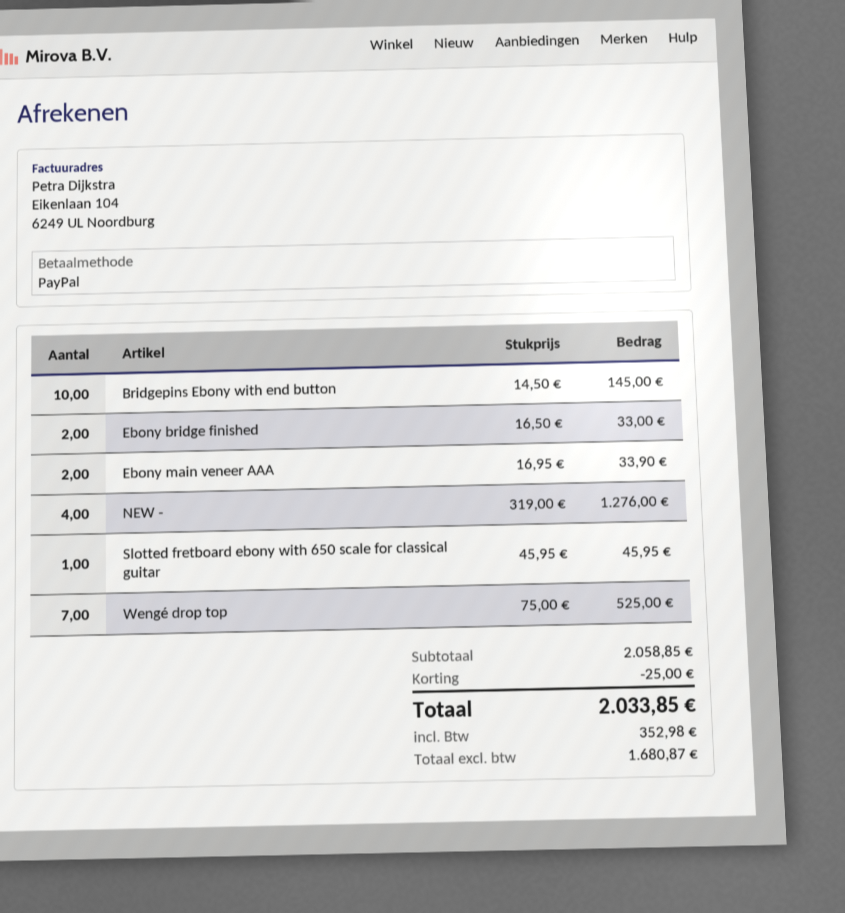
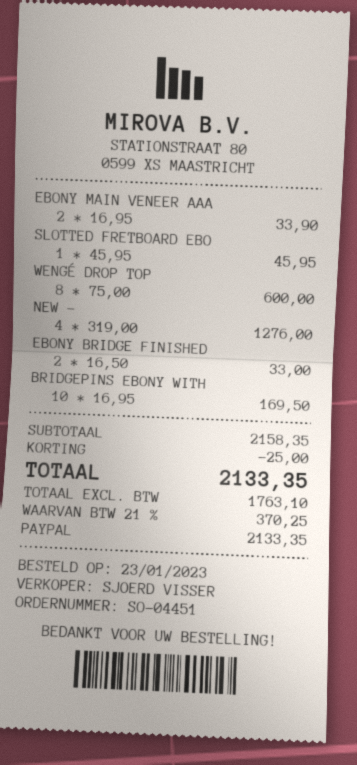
Bridgepins Ebony with end button: 10 x 14.50 = 145.00 -> 10 x 16.95 = 169.50
Wengé drop top: 7 x 75.00 = 525.00 -> 8 x 75.00 = 600.00
subtotal: 2058.85 -> 2158.35
net: 1680.87 -> 1763.10
tax: 352.98 -> 370.25
total: 2033.85 -> 2133.35

